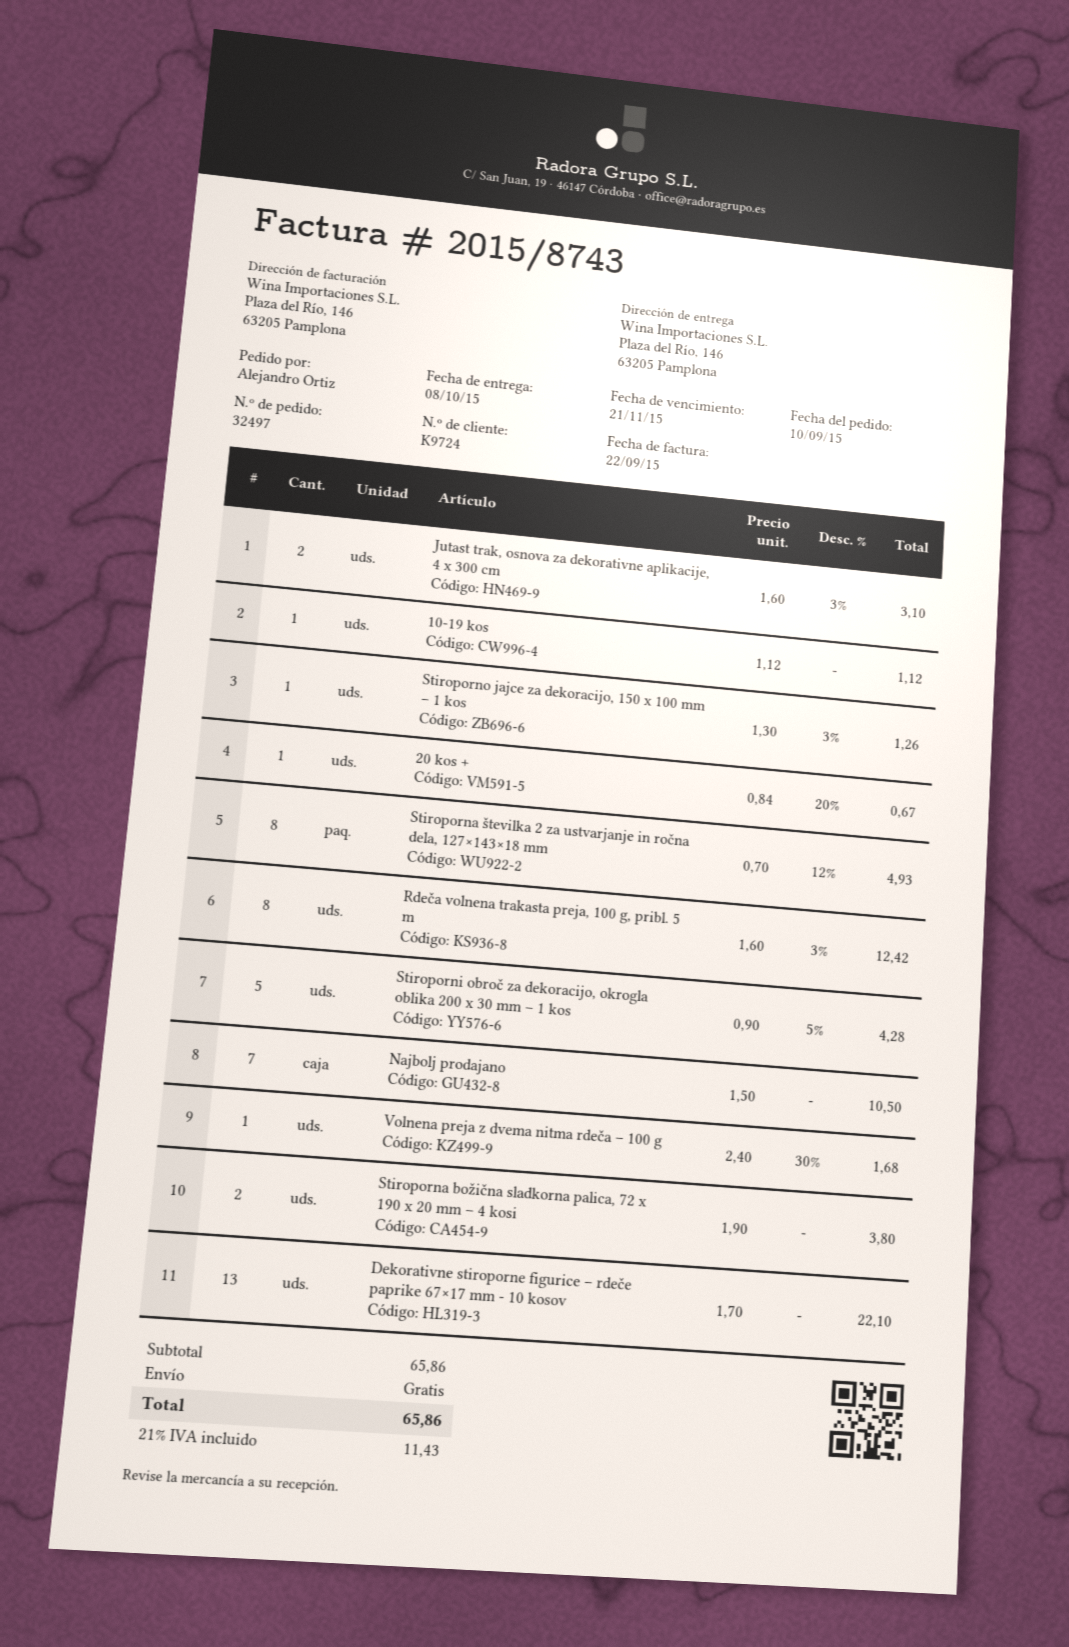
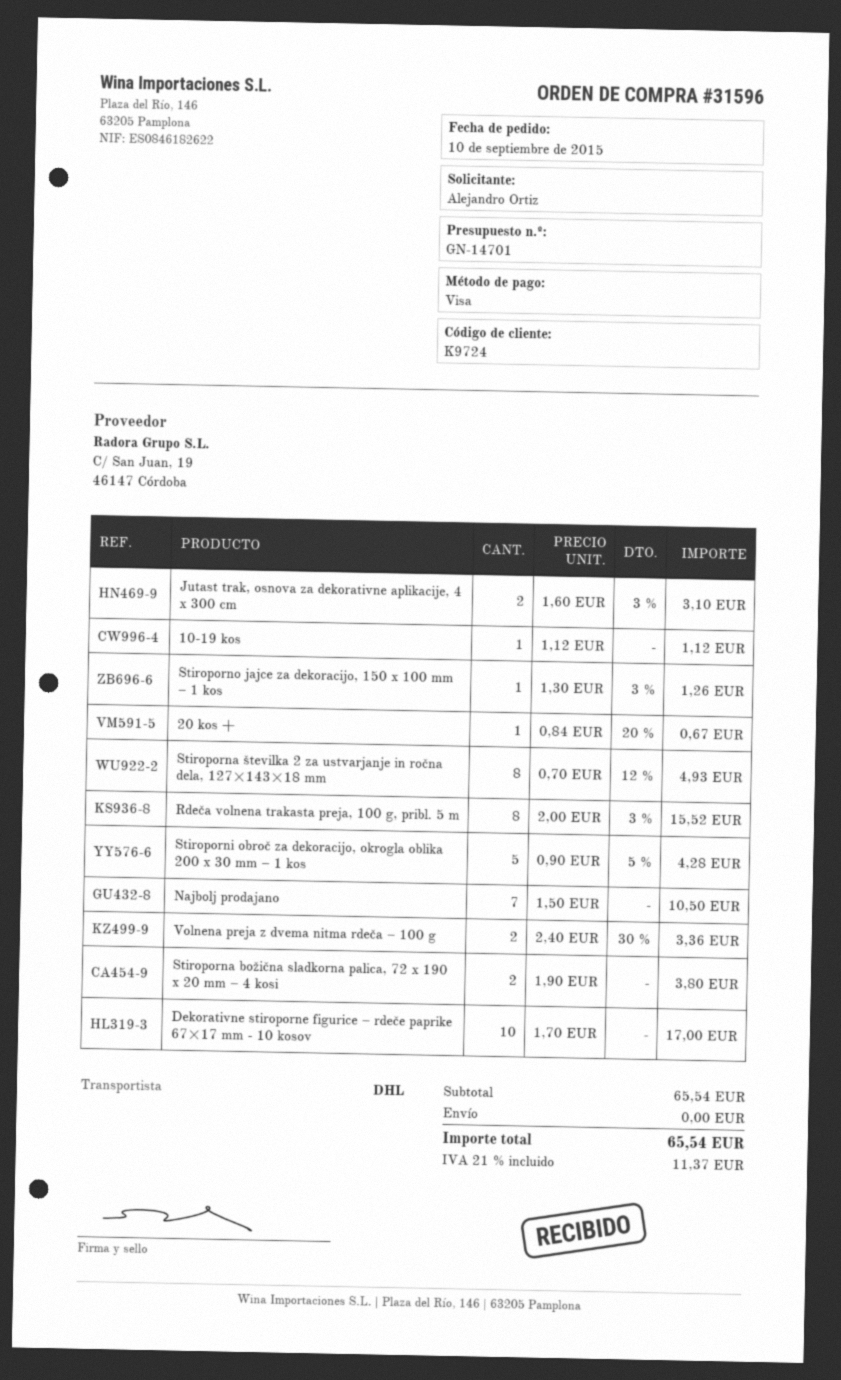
order number: 32497 -> 31596
Rdeča volnena trakasta preja, 100 g, pribl. 5 m: 8 x 1.60 - 3% = 12.42 -> 8 x 2.00 - 3% = 15.52
Volnena preja z dvema nitma rdeča – 100 g: 1 x 2.40 - 30% = 1.68 -> 2 x 2.40 - 30% = 3.36
Dekorativne stiroporne figurice – rdeče paprike 67×17 mm - 10 kosov: 13 x 1.70 = 22.10 -> 10 x 1.70 = 17.00
subtotal: 65.86 -> 65.54
tax: 21% = 11.43 -> 21% = 11.37
total: 65.86 -> 65.54

